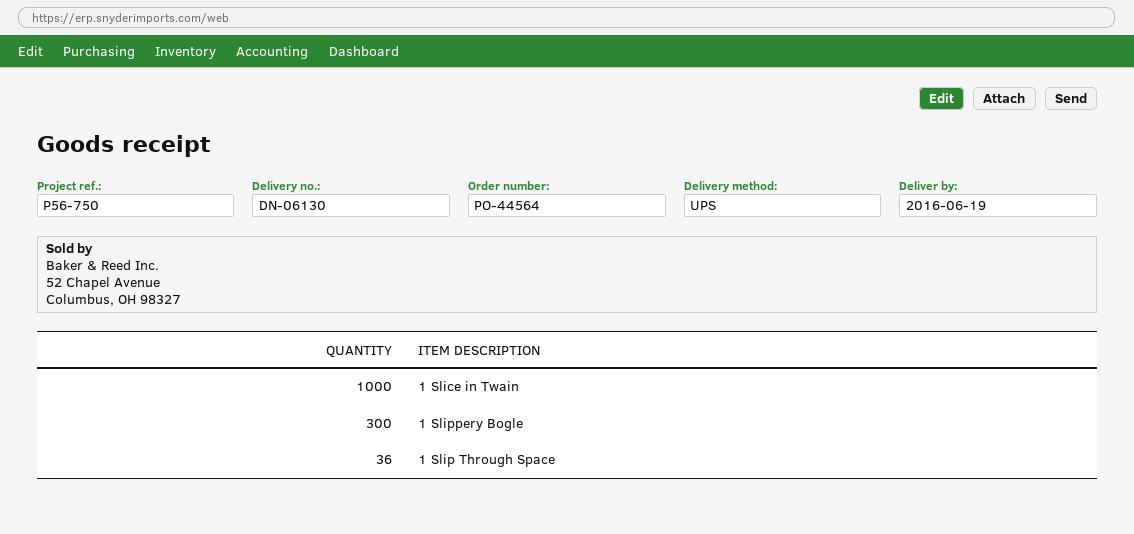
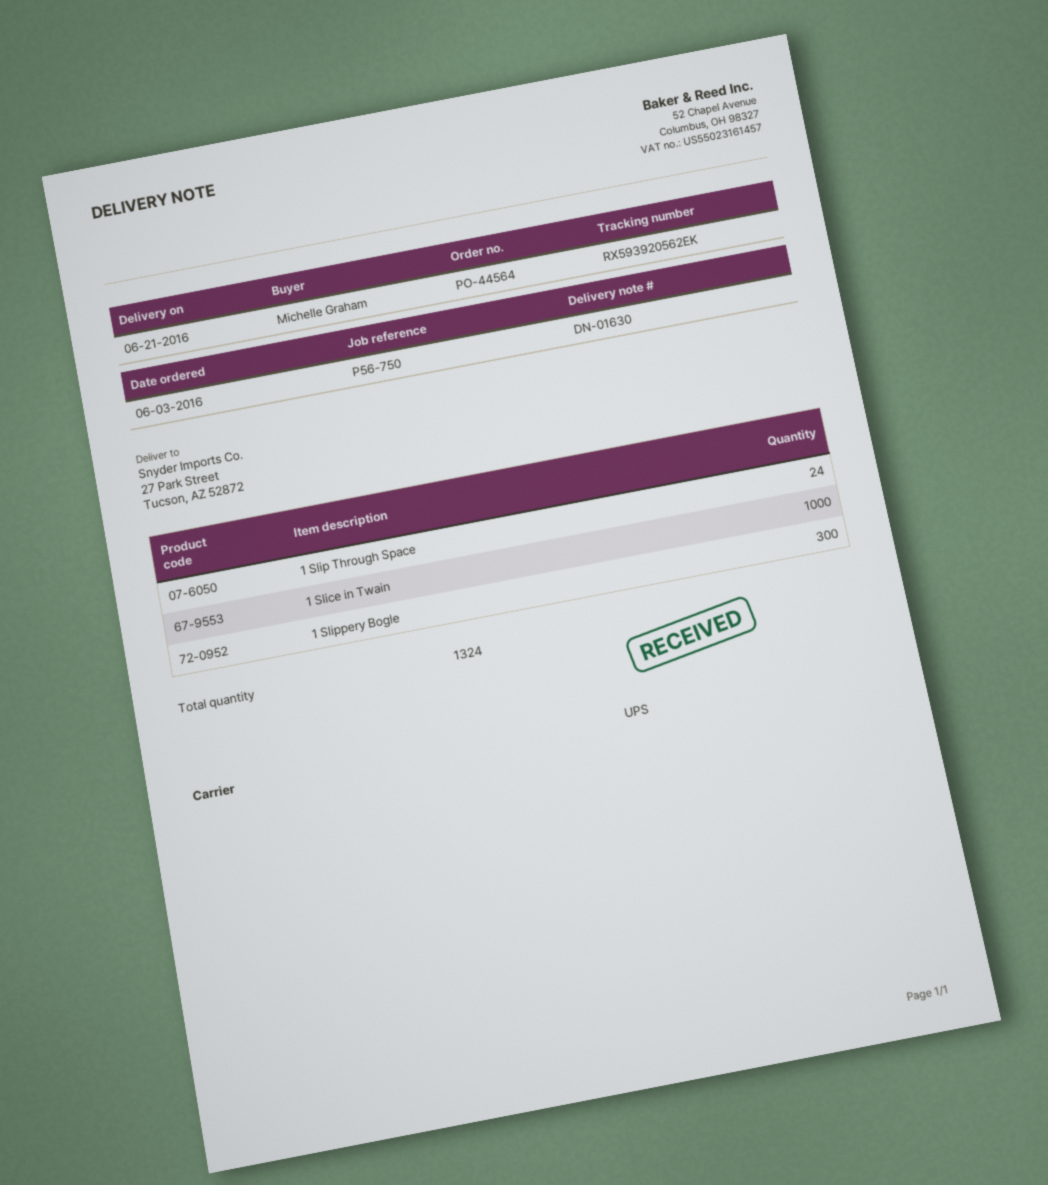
delivery note number: DN-06130 -> DN-01630
delivery date: 2016-06-19 -> 2016-06-21
1 Slip Through Space: 36 -> 24

